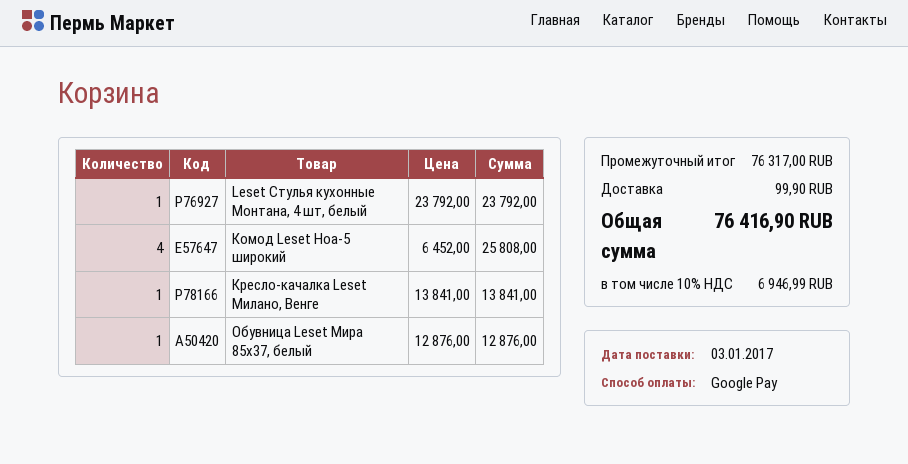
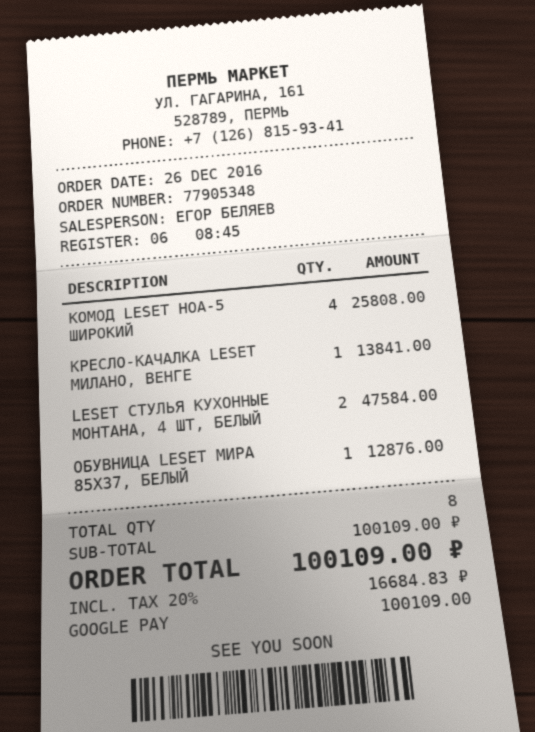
Leset Стулья кухонные Монтана, 4 шт, белый: 1 for 23792.00 -> 2 for 47584.00
subtotal: 76317.00 -> 100109.00
shipping: 99.90 -> none
tax: 10% = 6946.99 -> 20% = 16684.83
total: 76416.90 -> 100109.00

